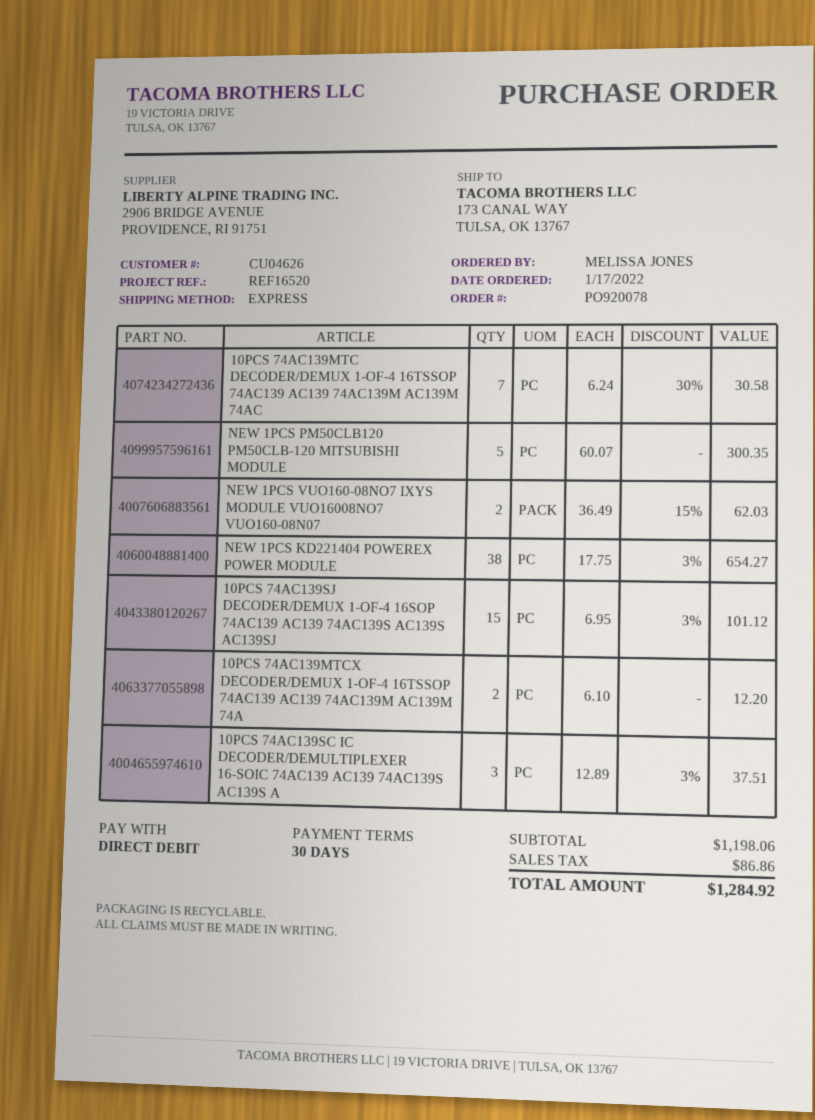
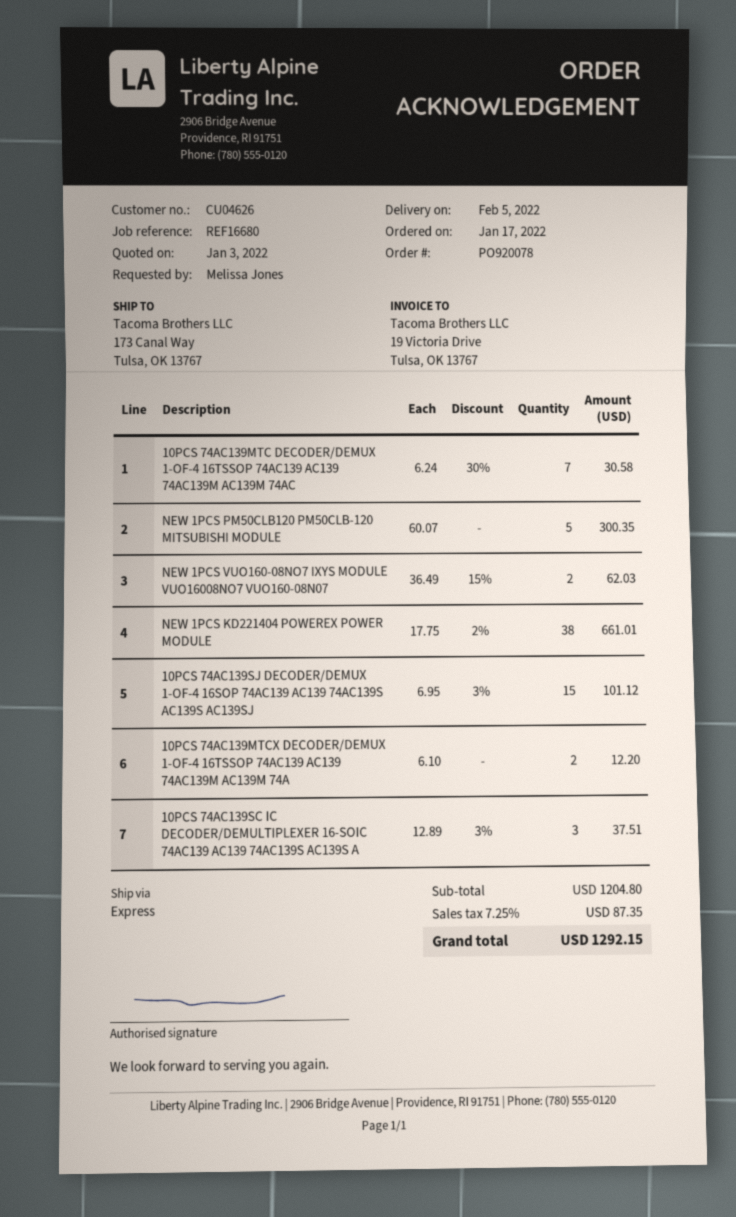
reference: REF16520 -> REF16680
NEW 1PCS KD221404 POWEREX POWER MODULE: 38 x 17.75 - 3% = 654.27 -> 38 x 17.75 - 2% = 661.01
subtotal: 1198.06 -> 1204.80
tax: 86.86 -> 87.35
total: 1284.92 -> 1292.15

